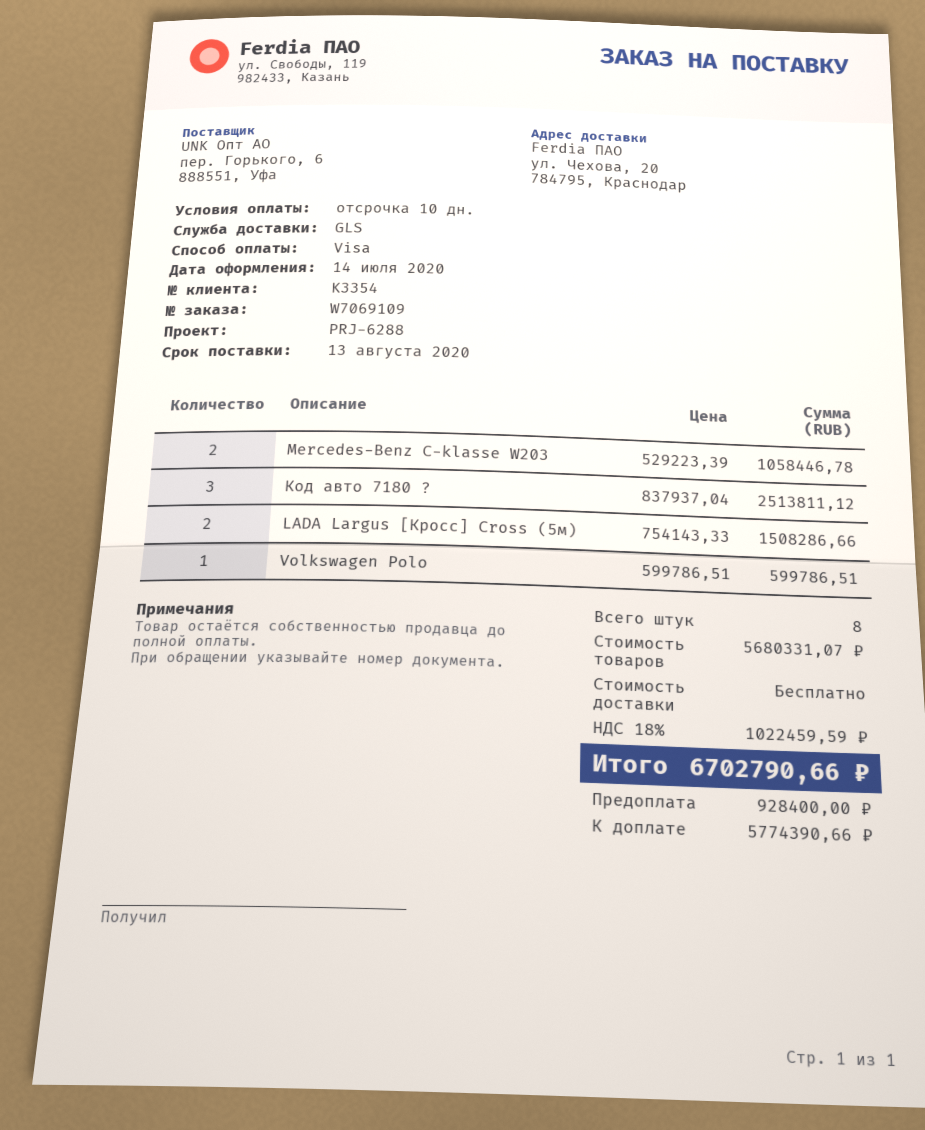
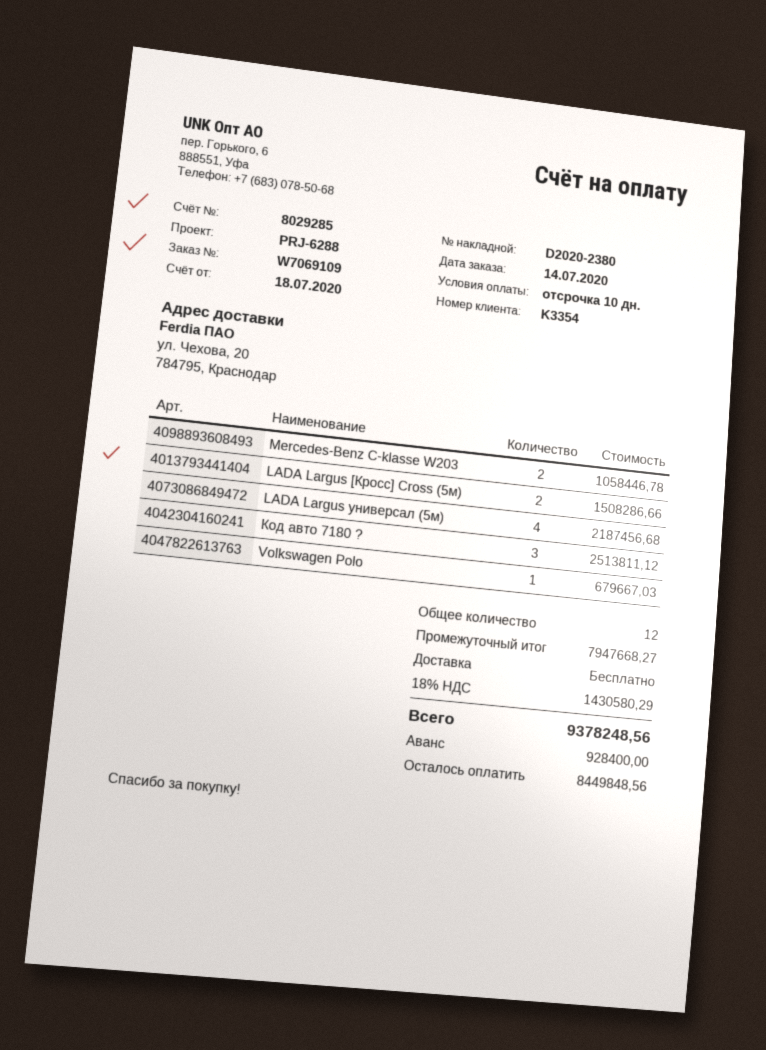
Volkswagen Polo: 1 for 599786.51 -> 1 for 679667.03
LADA Largus универсал (5м): none -> 4 for 2187456.68
total quantity: 8 -> 12
subtotal: 5680331.07 -> 7947668.27
tax: 18% = 1022459.59 -> 18% = 1430580.29
total: 6702790.66 -> 9378248.56
balance: 5774390.66 -> 8449848.56

